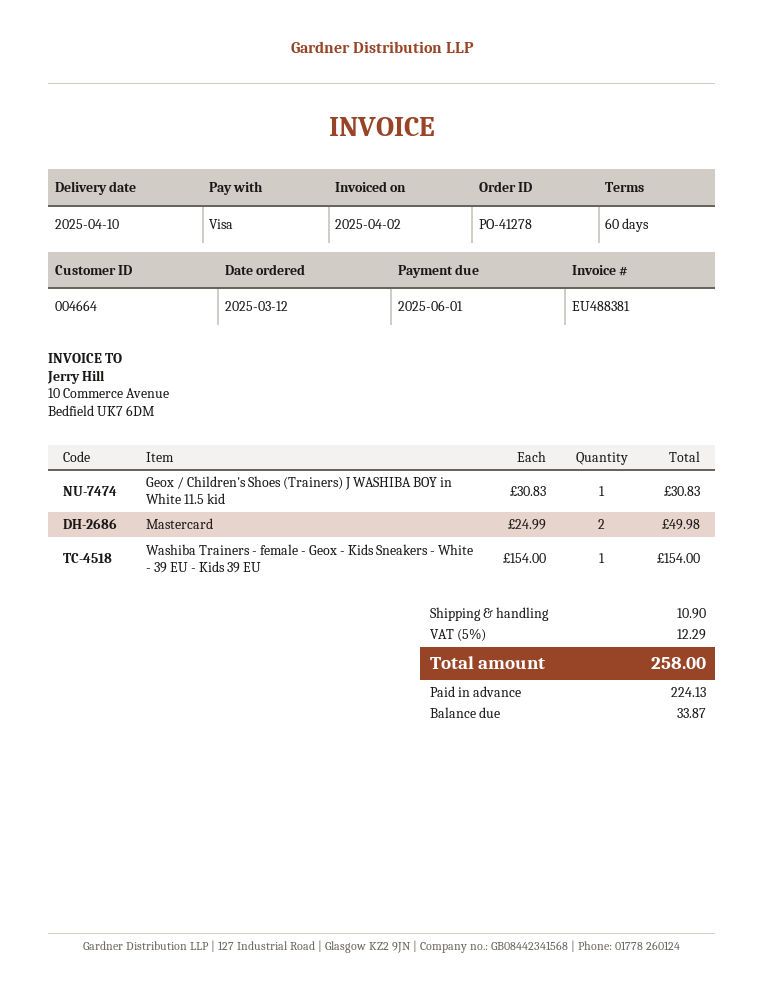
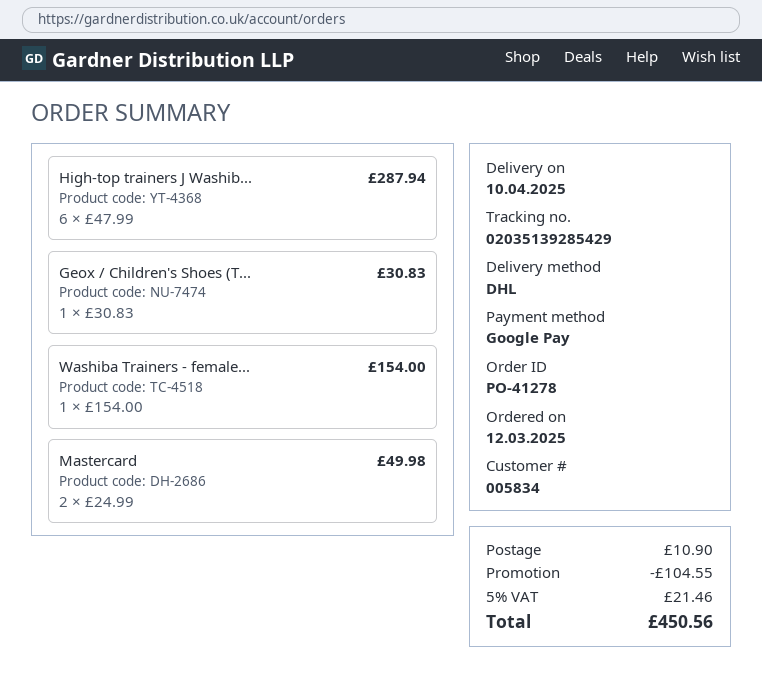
customer number: 004664 -> 005834
payment method: Visa -> Google Pay
High-top trainers J Washib...: none -> 6 x 47.99 = 287.94
discount: none -> 104.55
tax: 5% = 12.29 -> 5% = 21.46
total: 258.00 -> 450.56

